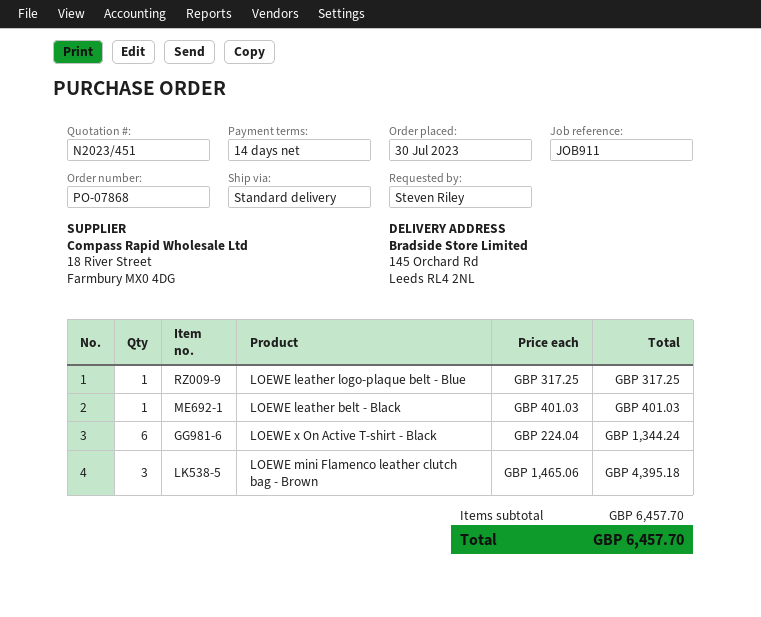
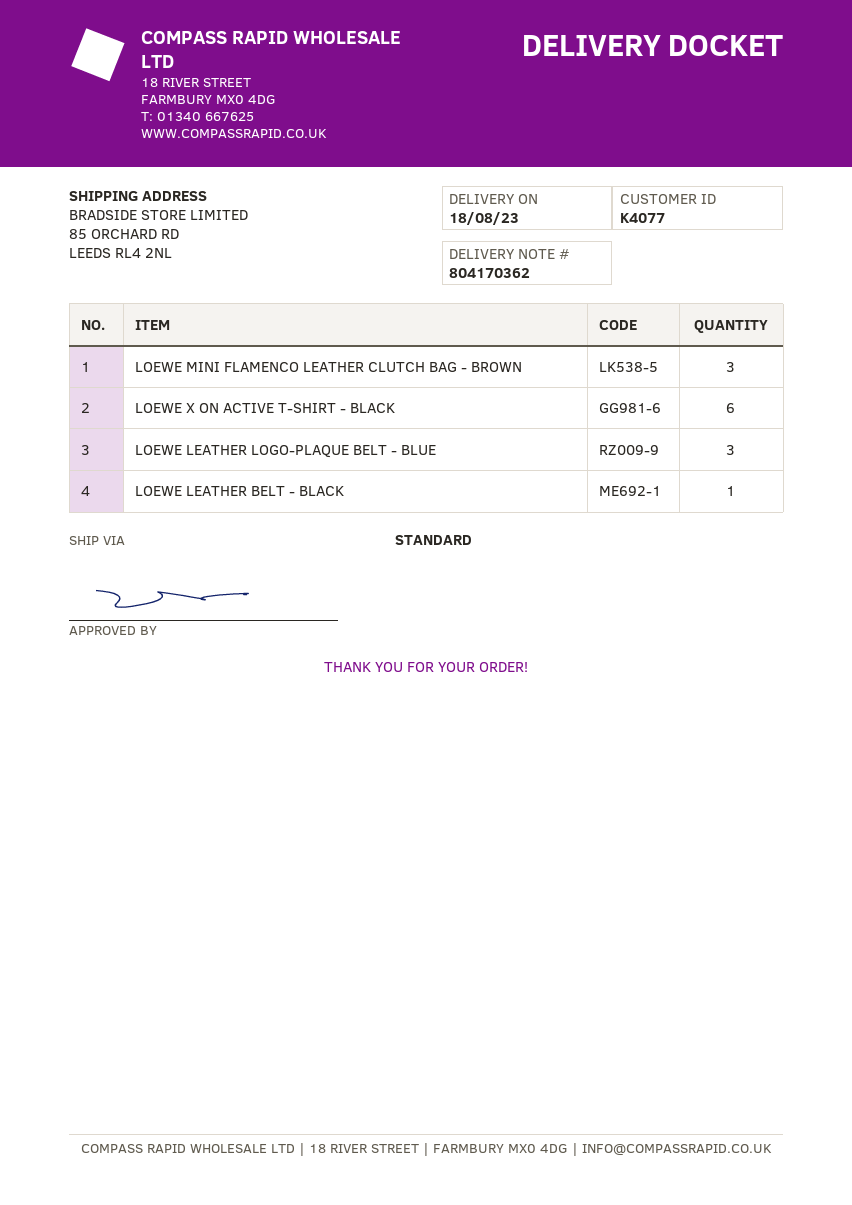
ship to: 145 Orchard Rd, Leeds RL4 2NL -> 85 ORCHARD RD, LEEDS RL4 2NL
LOEWE leather logo-plaque belt - Blue: 1 -> 3

